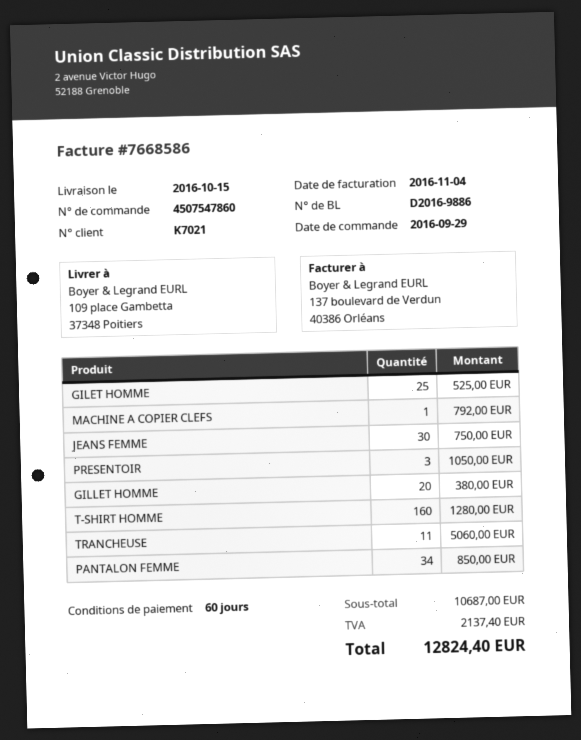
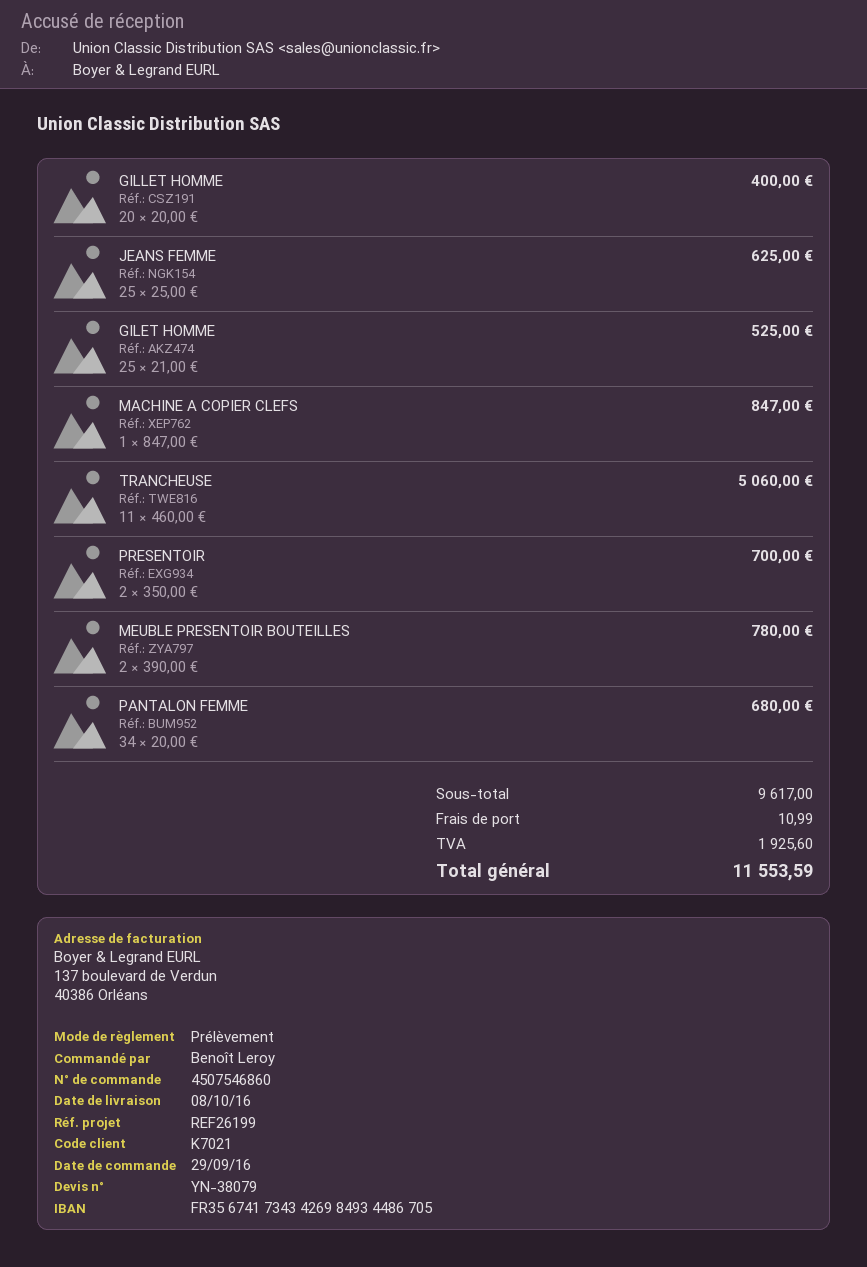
order number: 4507547860 -> 4507546860
delivery date: 2016-10-15 -> 2016-10-08
MACHINE A COPIER CLEFS: 1 for 792.00 -> 1 for 847.00
JEANS FEMME: 30 for 750.00 -> 25 for 625.00
PRESENTOIR: 3 for 1050.00 -> 2 for 700.00
GILLET HOMME: 20 for 380.00 -> 20 for 400.00
T-SHIRT HOMME: 160 for 1280.00 -> none
PANTALON FEMME: 34 for 850.00 -> 34 for 680.00
MEUBLE PRESENTOIR BOUTEILLES: none -> 2 for 780.00
subtotal: 10687.00 -> 9617.00
shipping: none -> 10.99
tax: 2137.40 -> 1925.60
total: 12824.40 -> 11553.59

